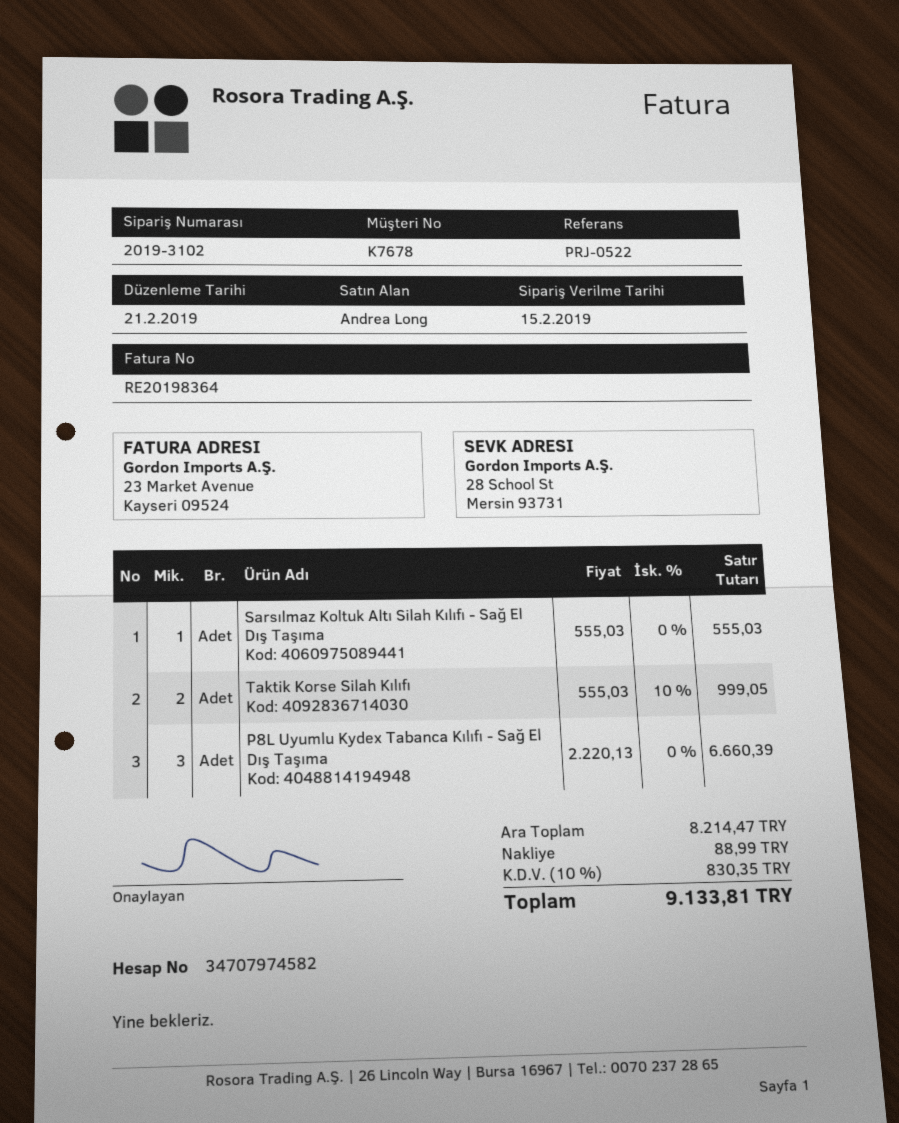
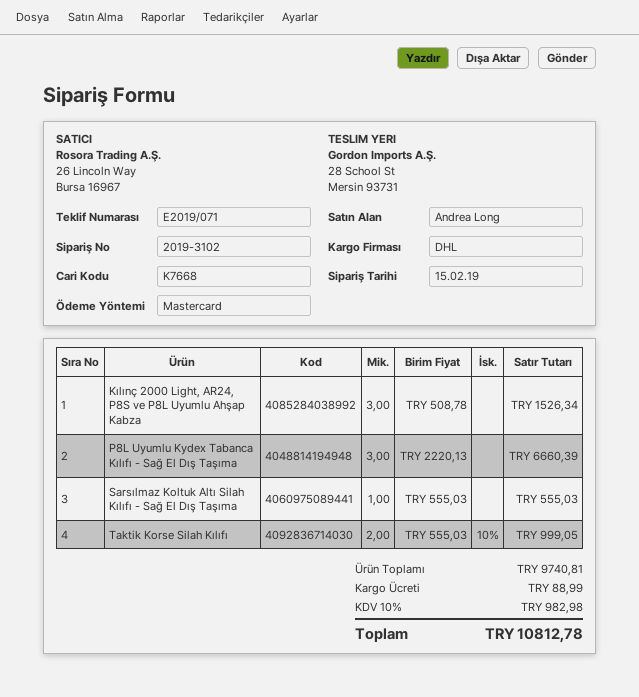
customer number: K7678 -> K7668
Kılınç 2000 Light, AR24, P8S ve P8L Uyumlu Ahşap Kabza: none -> 3 x 508.78 = 1526.34
subtotal: 8214.47 -> 9740.81
tax: 10% = 830.35 -> 10% = 982.98
total: 9133.81 -> 10812.78

